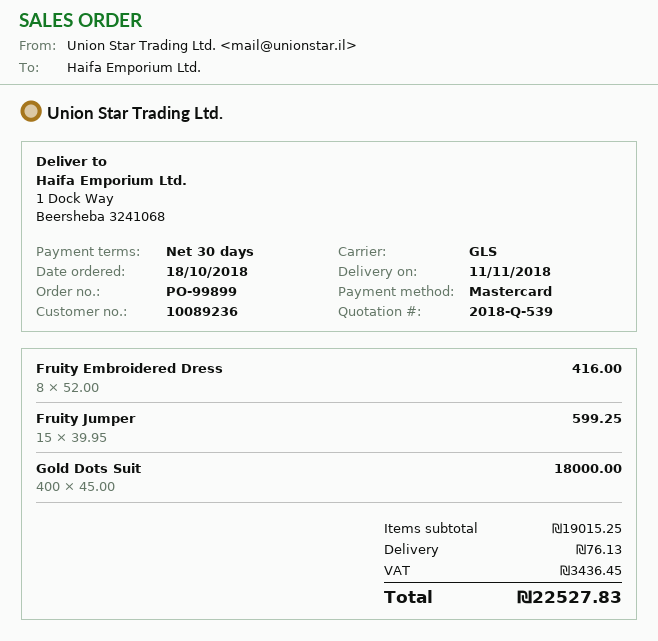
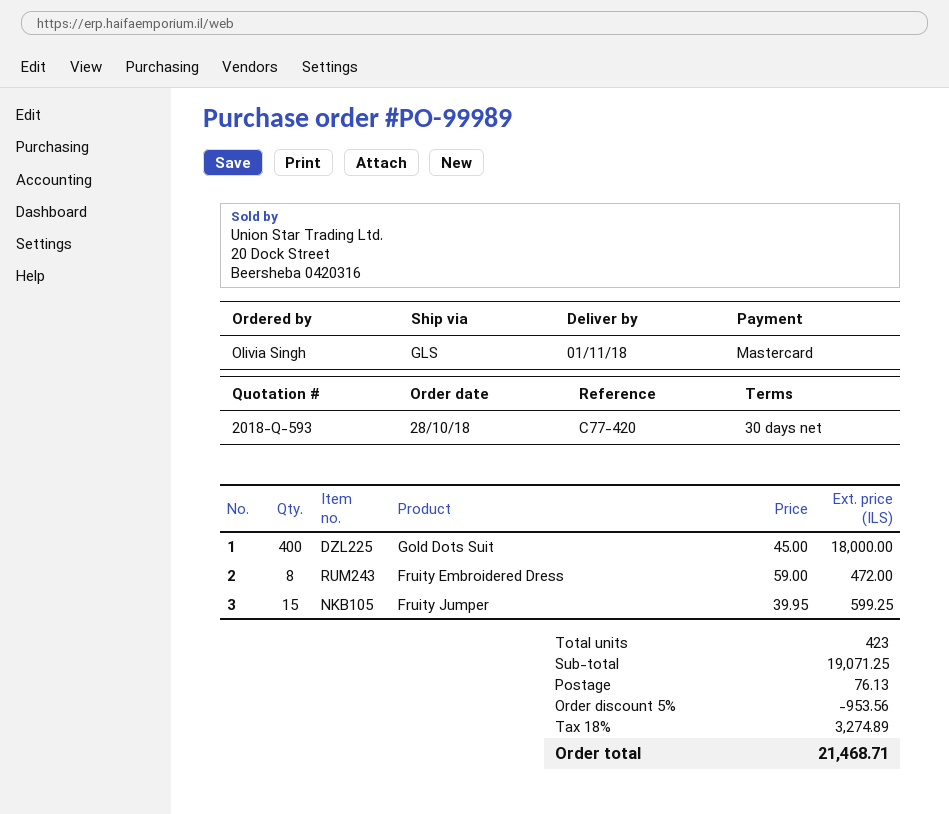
quote number: 2018-Q-539 -> 2018-Q-593
order number: PO-99899 -> PO-99989
order date: 2018-10-18 -> 2018-10-28
delivery date: 2018-11-11 -> 2018-11-01
Fruity Embroidered Dress: 8 x 52.00 = 416.00 -> 8 x 59.00 = 472.00
subtotal: 19015.25 -> 19071.25
discount: none -> 5% = 953.56
tax: 3436.45 -> 3274.89
total: 22527.83 -> 21468.71

